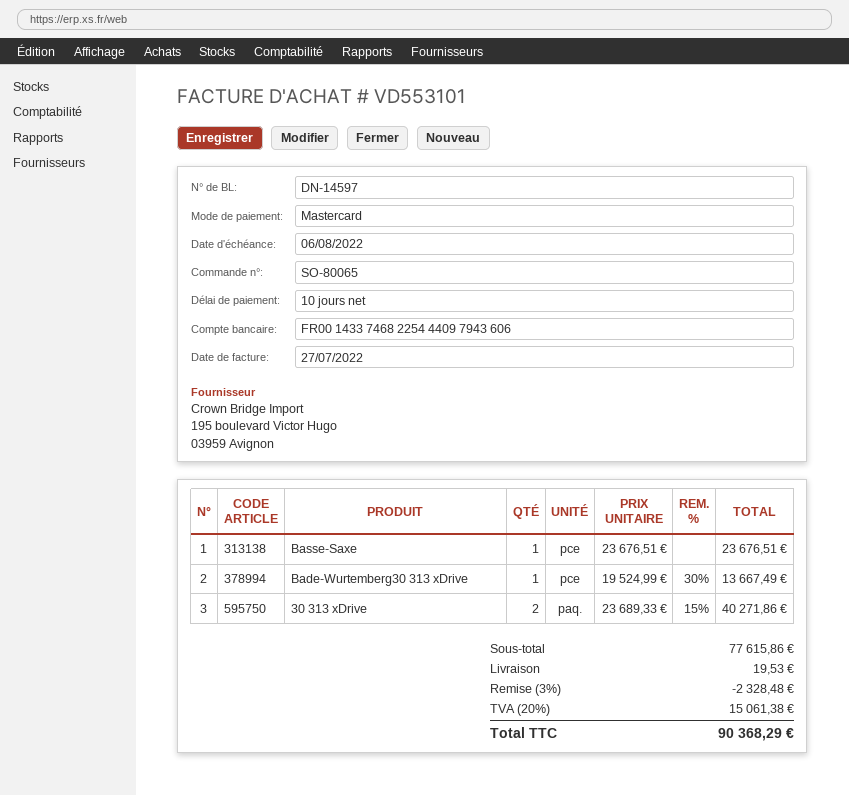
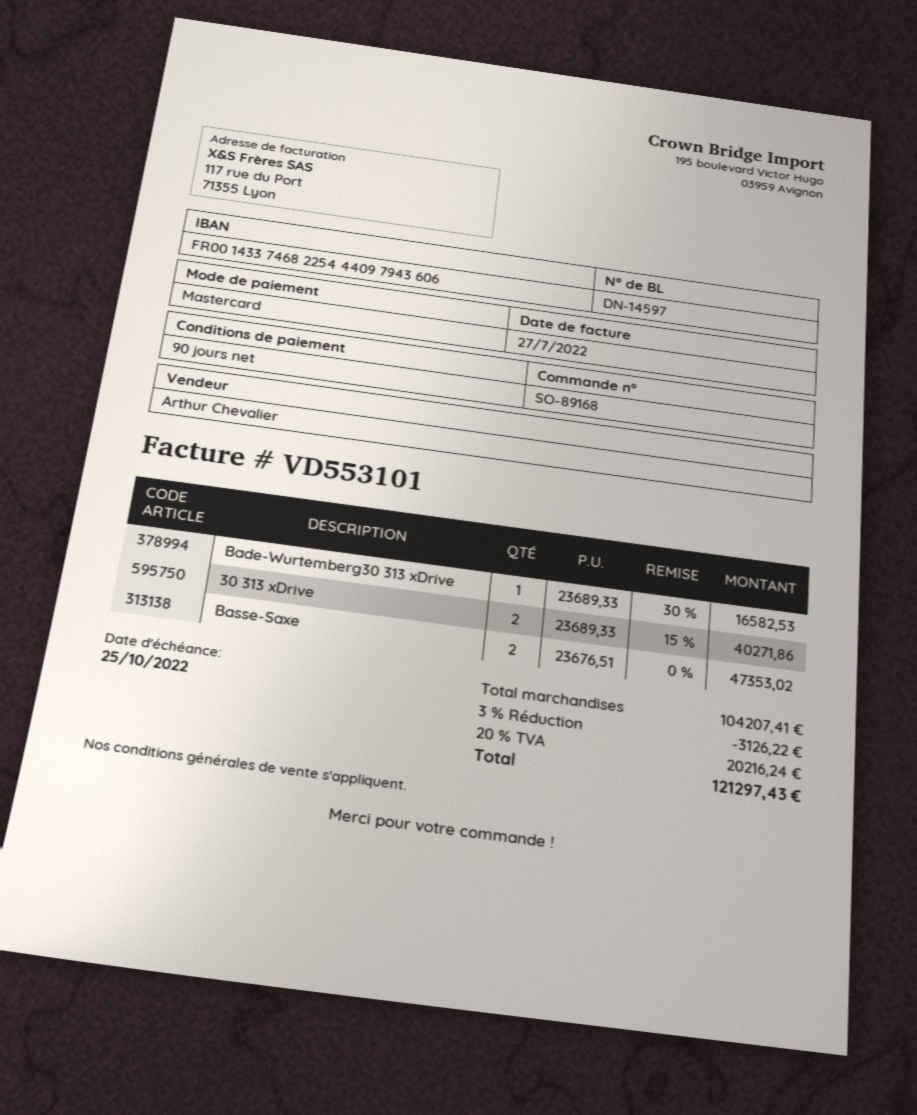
order number: SO-80065 -> SO-89168
payment terms: 10 days -> 90 days
due date: 2022-08-06 -> 2022-10-25
Basse-Saxe: 1 x 23676.51 = 23676.51 -> 2 x 23676.51 = 47353.02
Bade-Wurtemberg30 313 xDrive: 1 x 19524.99 - 30% = 13667.49 -> 1 x 23689.33 - 30% = 16582.53
subtotal: 77615.86 -> 104207.41
discount: 3% = 2328.48 -> 3% = 3126.22
shipping: 19.53 -> none
tax: 20% = 15061.38 -> 20% = 20216.24
total: 90368.29 -> 121297.43

